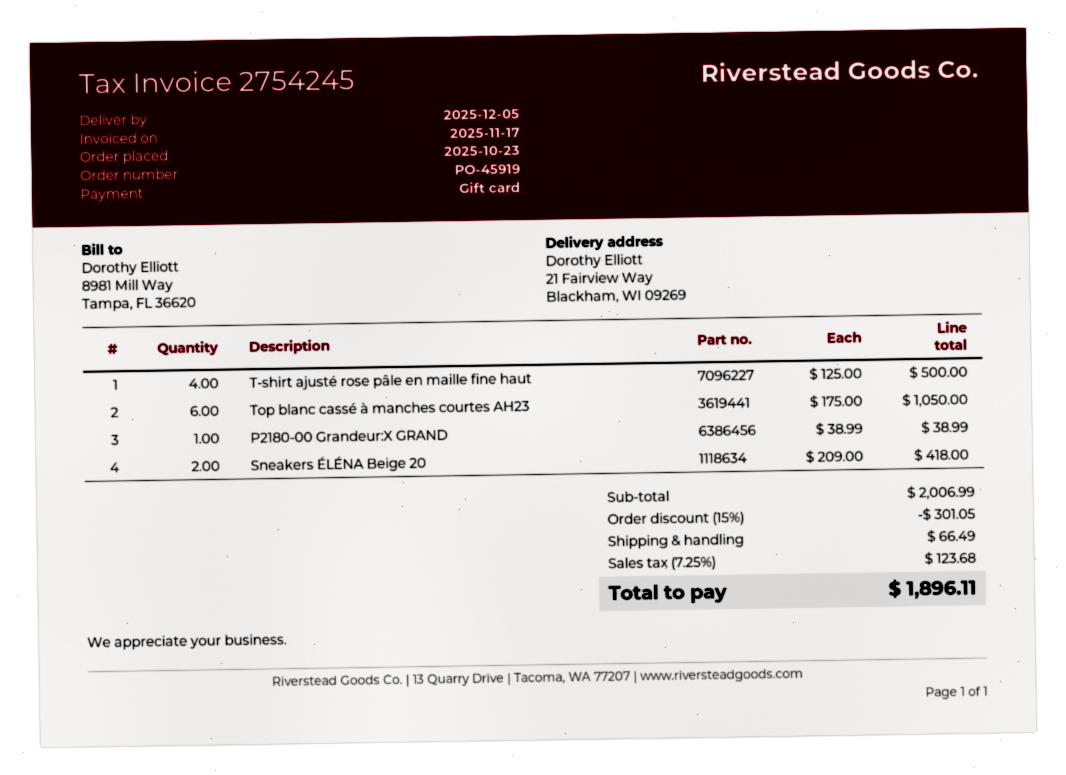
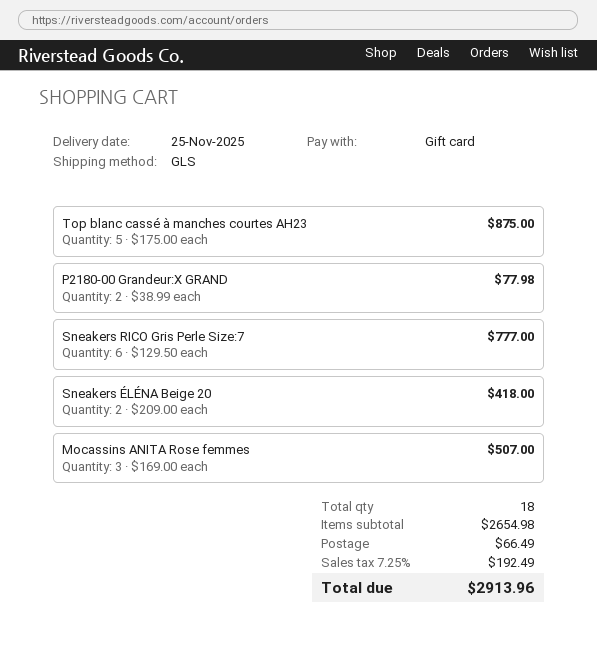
delivery date: 2025-12-05 -> 2025-11-25
T-shirt ajusté rose pâle en maille fine haut: 4 x 125.00 = 500.00 -> none
Top blanc cassé à manches courtes AH23: 6 x 175.00 = 1050.00 -> 5 x 175.00 = 875.00
P2180-00 Grandeur:X GRAND: 1 x 38.99 = 38.99 -> 2 x 38.99 = 77.98
Sneakers RICO Gris Perle Size:7: none -> 6 x 129.50 = 777.00
Mocassins ANITA Rose femmes: none -> 3 x 169.00 = 507.00
subtotal: 2006.99 -> 2654.98
discount: 15% = 301.05 -> none
tax: 7.25% = 123.68 -> 7.25% = 192.49
total: 1896.11 -> 2913.96

